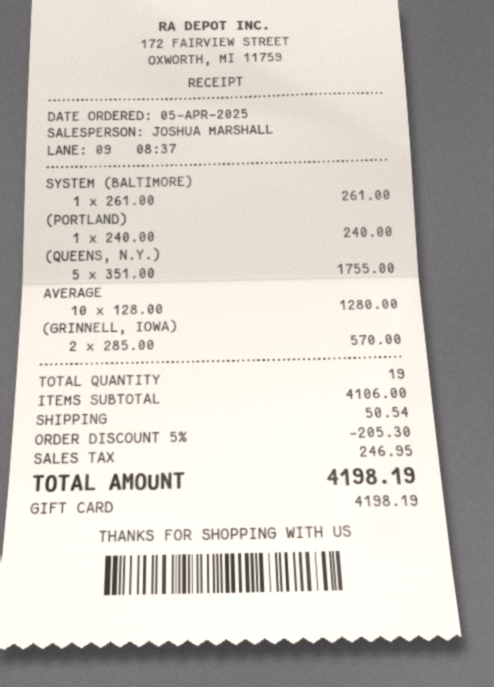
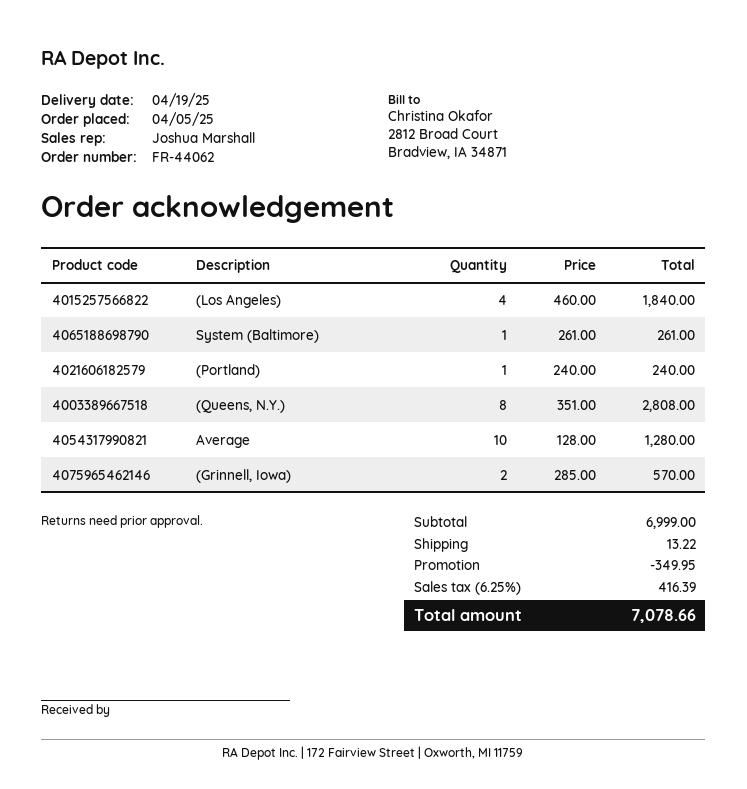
(QUEENS, N.Y.): 5 x 351.00 = 1755.00 -> 8 x 351.00 = 2808.00
(Los Angeles): none -> 4 x 460.00 = 1840.00
subtotal: 4106.00 -> 6999.00
discount: 205.30 -> 349.95
shipping: 50.54 -> 13.22
tax: 246.95 -> 416.39
total: 4198.19 -> 7078.66

